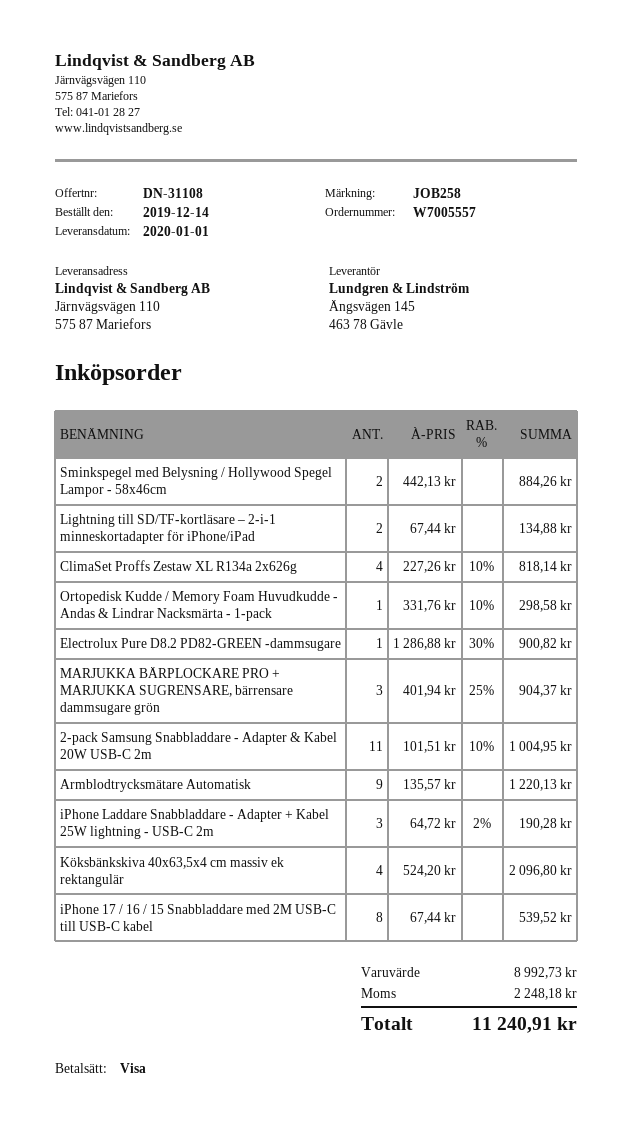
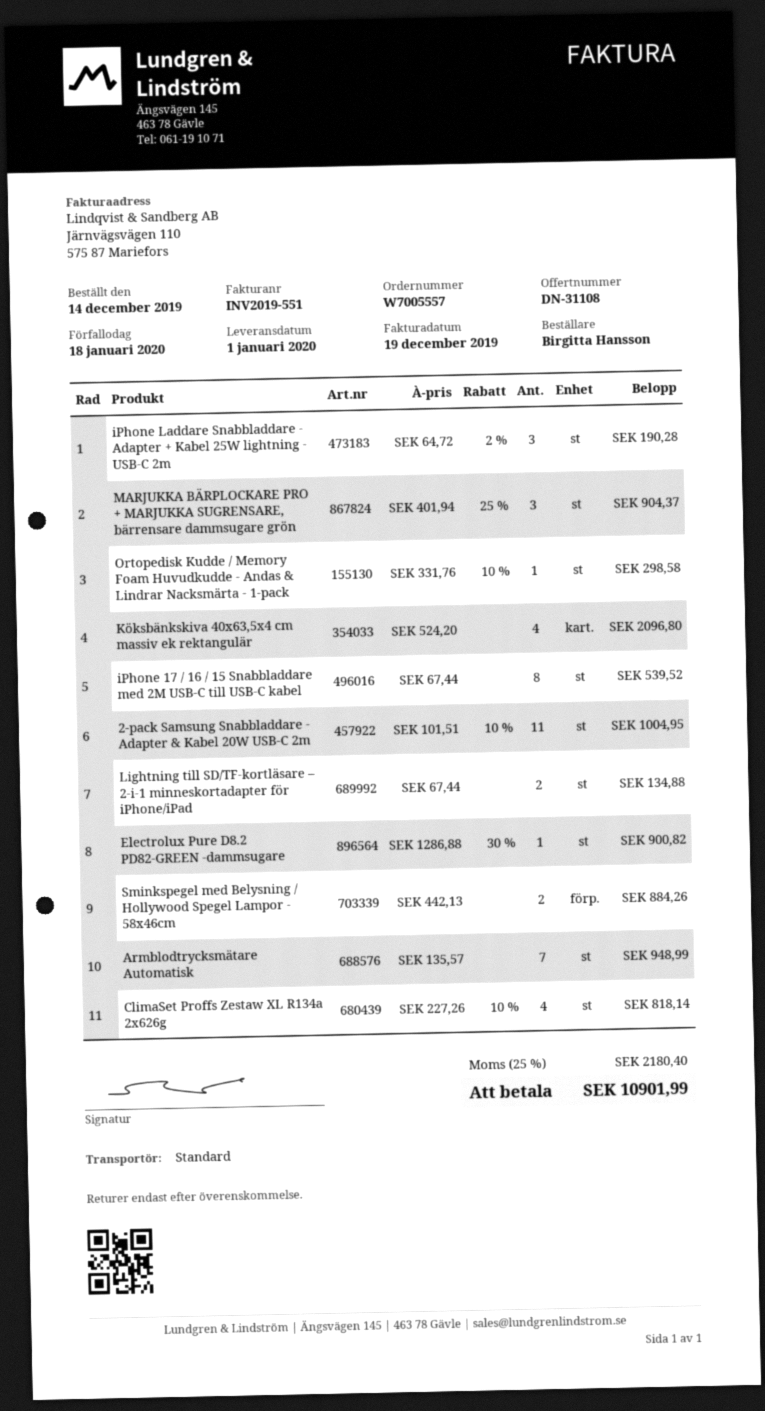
Armblodtrycksmätare Automatisk: 9 x 135.57 = 1220.13 -> 7 x 135.57 = 948.99
tax: 2248.18 -> 2180.40
total: 11240.91 -> 10901.99

